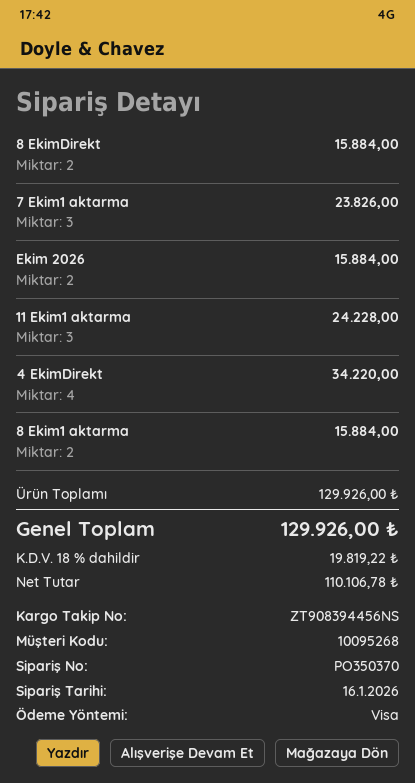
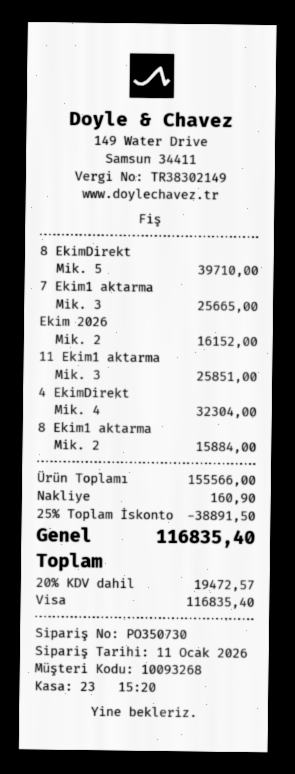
order number: PO350370 -> PO350730
order date: 2026-01-16 -> 2026-01-11
customer number: 10095268 -> 10093268
8 EkimDirekt: 2 for 15884.00 -> 5 for 39710.00
7 Ekim1 aktarma: 3 for 23826.00 -> 3 for 25665.00
Ekim 2026: 2 for 15884.00 -> 2 for 16152.00
11 Ekim1 aktarma: 3 for 24228.00 -> 3 for 25851.00
4 EkimDirekt: 4 for 34220.00 -> 4 for 32304.00
subtotal: 129926.00 -> 155566.00
discount: none -> 25% = 38891.50
shipping: none -> 160.90
tax: 18% = 19819.22 -> 20% = 19472.57
total: 129926.00 -> 116835.40

